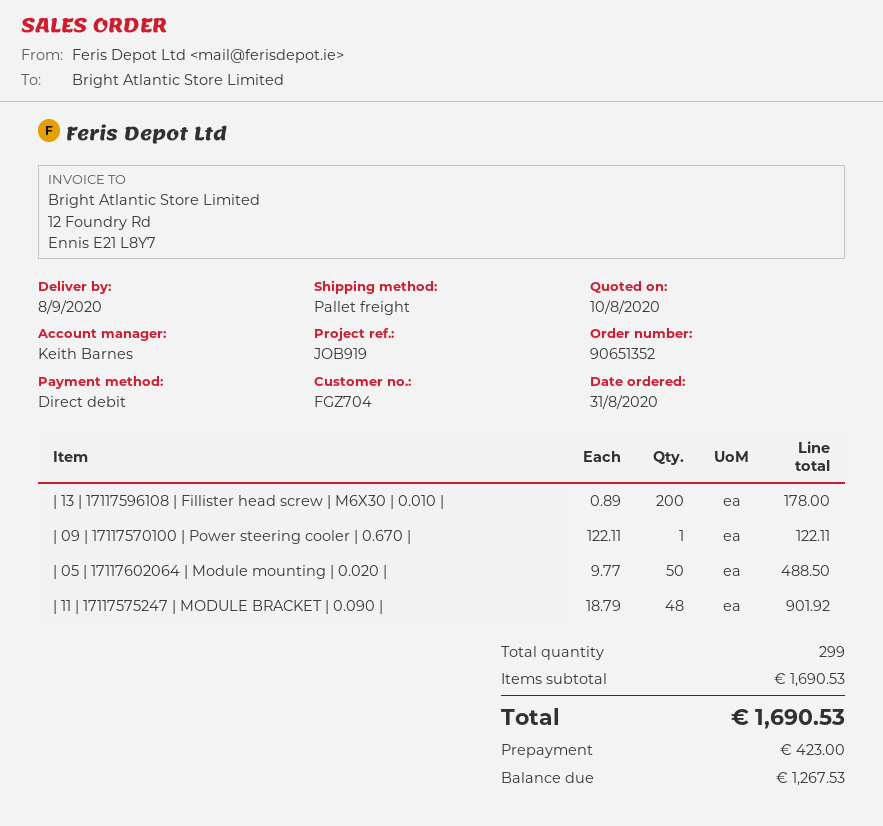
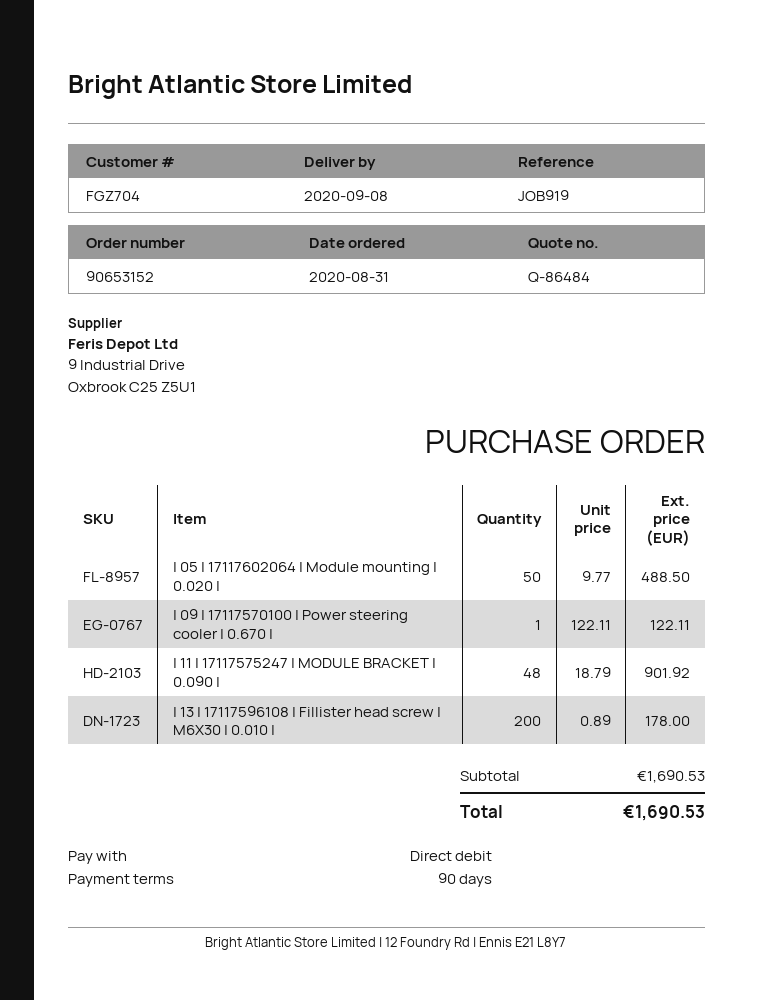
order number: 90651352 -> 90653152

